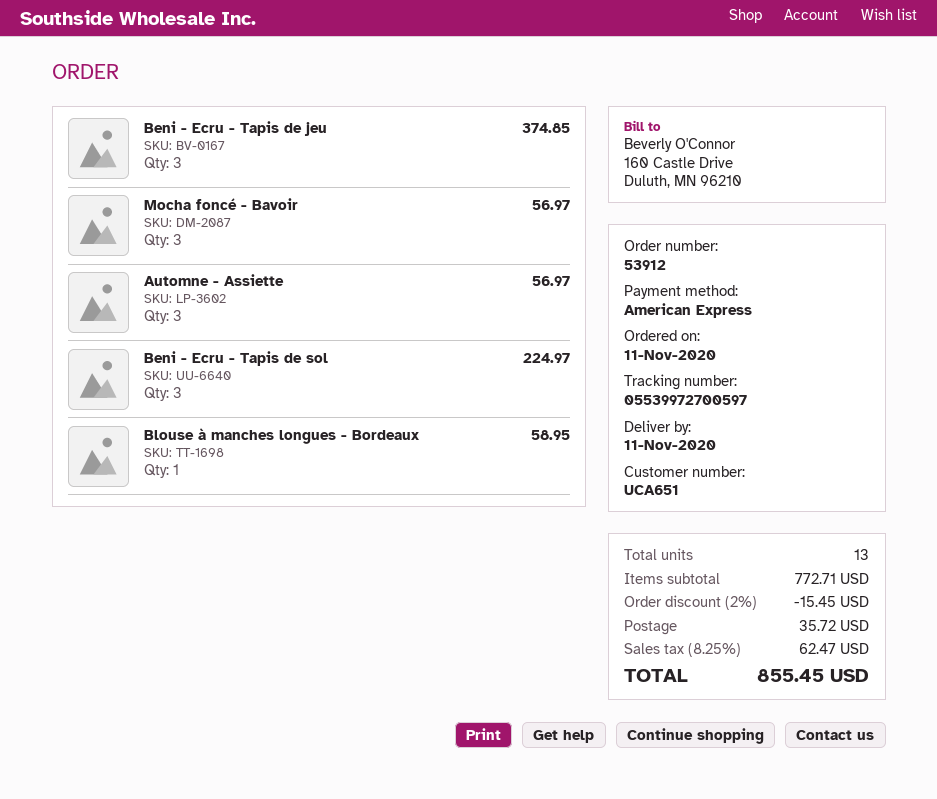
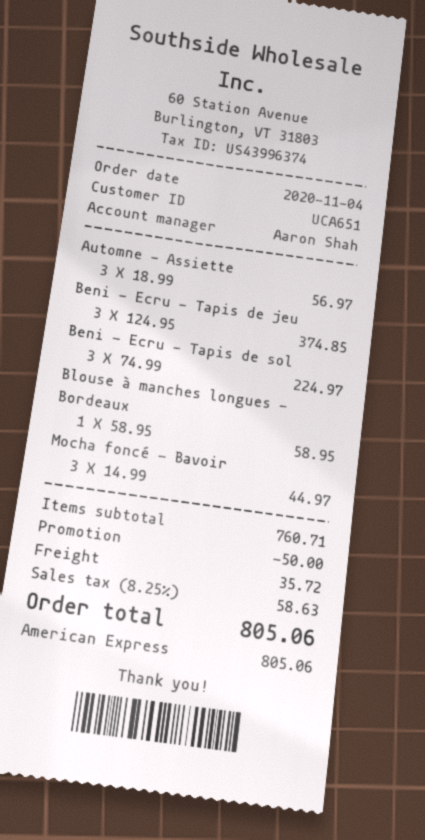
order date: 2020-11-11 -> 2020-11-04
Mocha foncé - Bavoir: 3 for 56.97 -> 3 for 44.97
subtotal: 772.71 -> 760.71
discount: 15.45 -> 50.00
tax: 8.25% = 62.47 -> 8.25% = 58.63
total: 855.45 -> 805.06

